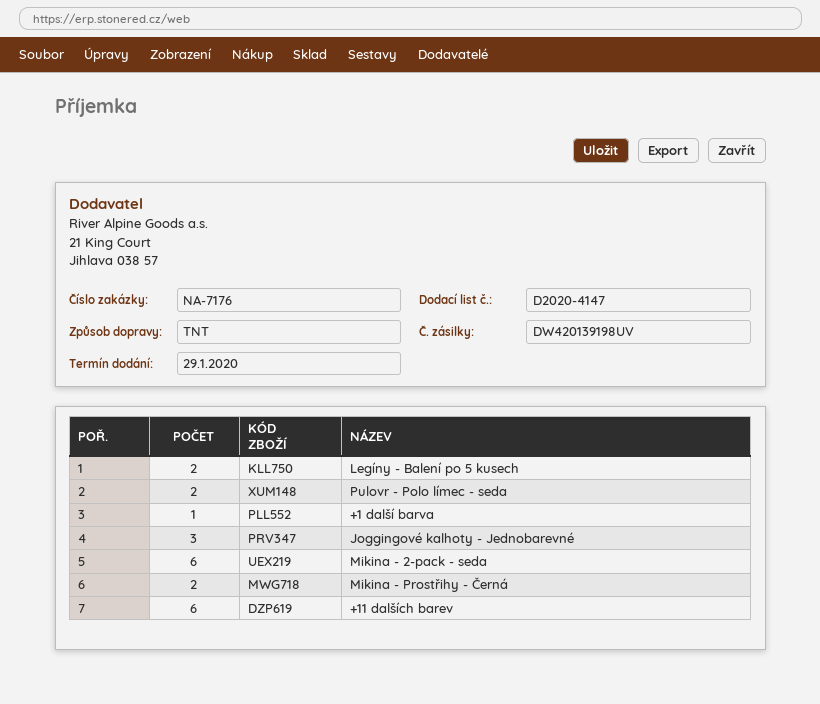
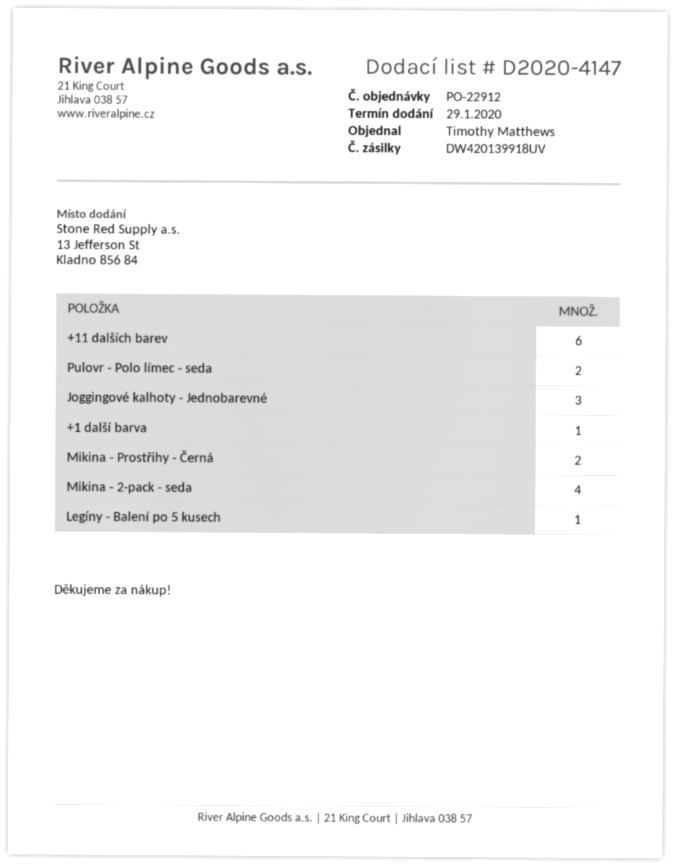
tracking number: DW420139198UV -> DW420139918UV
Legíny - Balení po 5 kusech: 2 -> 1
Mikina - 2-pack - seda: 6 -> 4

